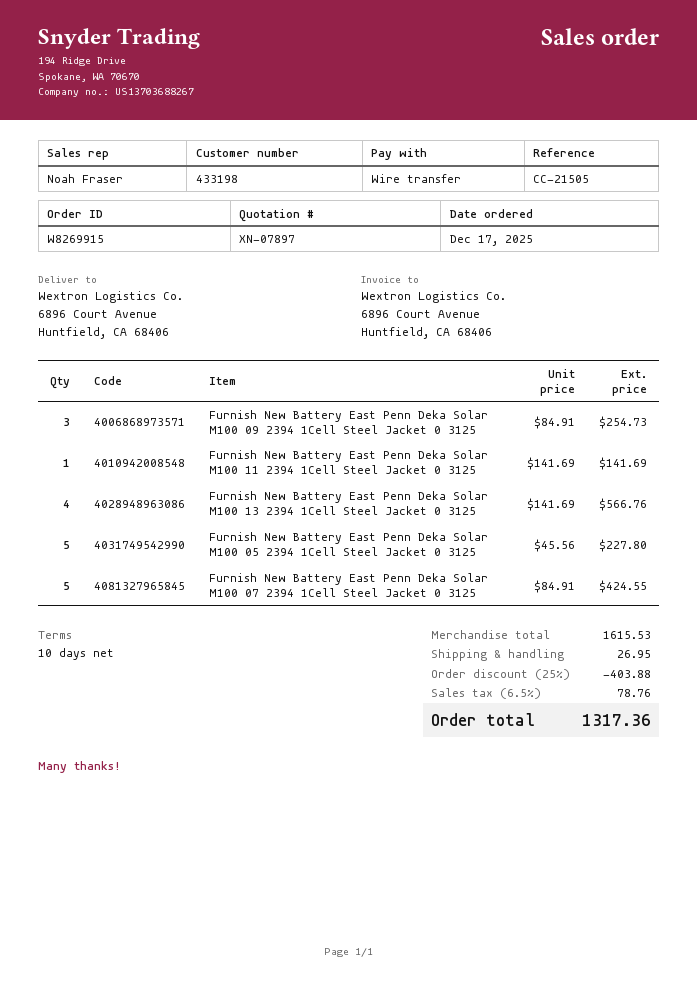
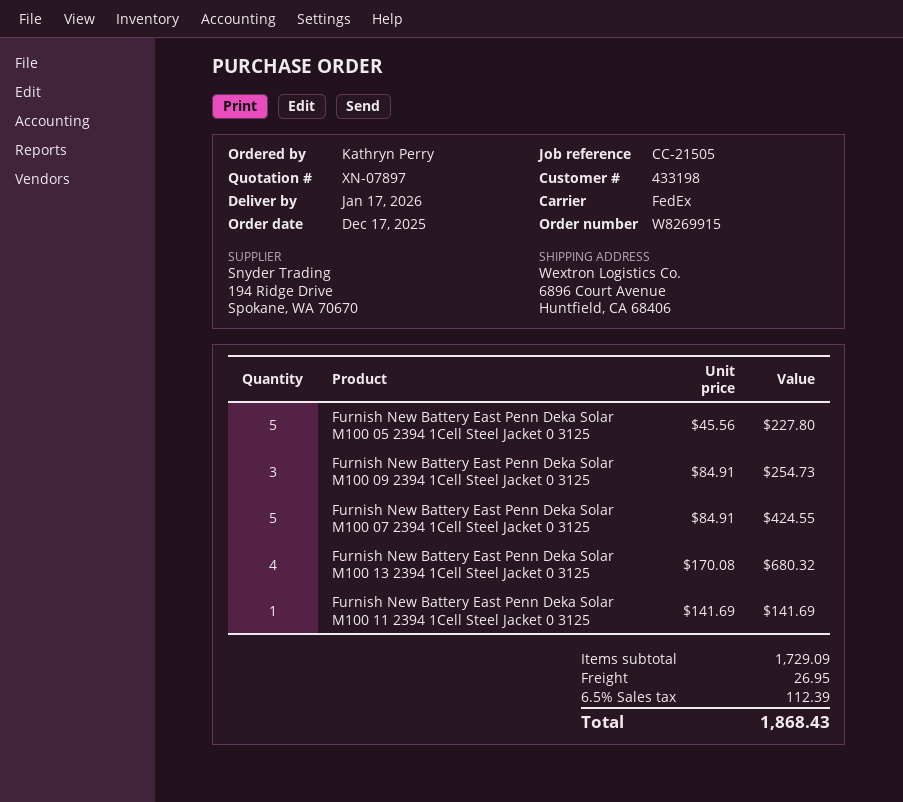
Furnish New Battery East Penn Deka Solar M100 13 2394 1Cell Steel Jacket 0 3125: 4 x 141.69 = 566.76 -> 4 x 170.08 = 680.32
subtotal: 1615.53 -> 1729.09
discount: 25% = 403.88 -> none
tax: 6.5% = 78.76 -> 6.5% = 112.39
total: 1317.36 -> 1868.43

